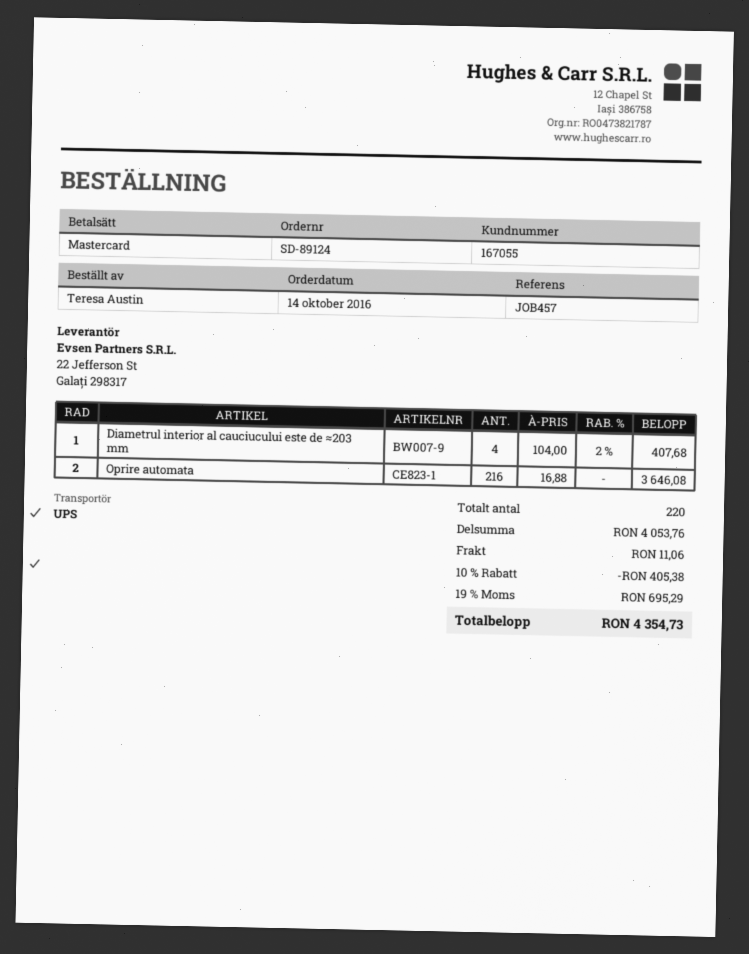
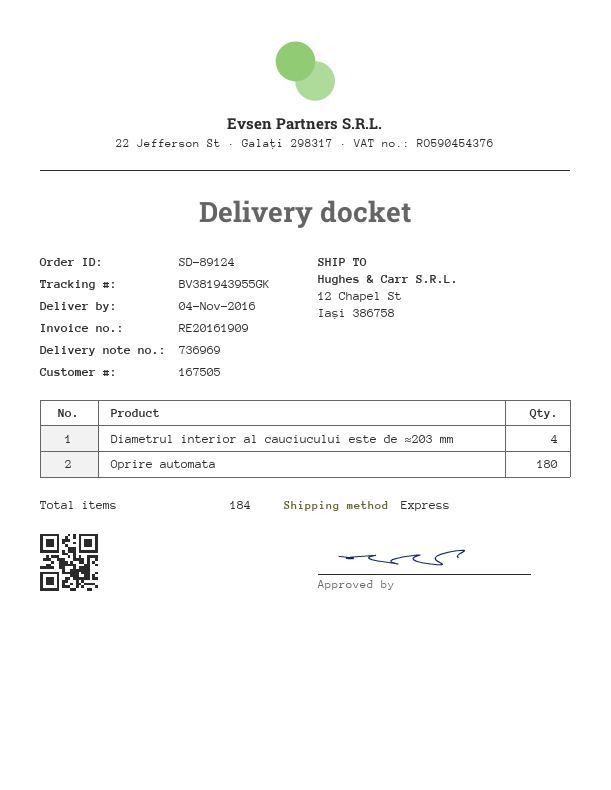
customer number: 167055 -> 167505
shipping method: UPS -> express
Oprire automata: 216 -> 180
total quantity: 220 -> 184

